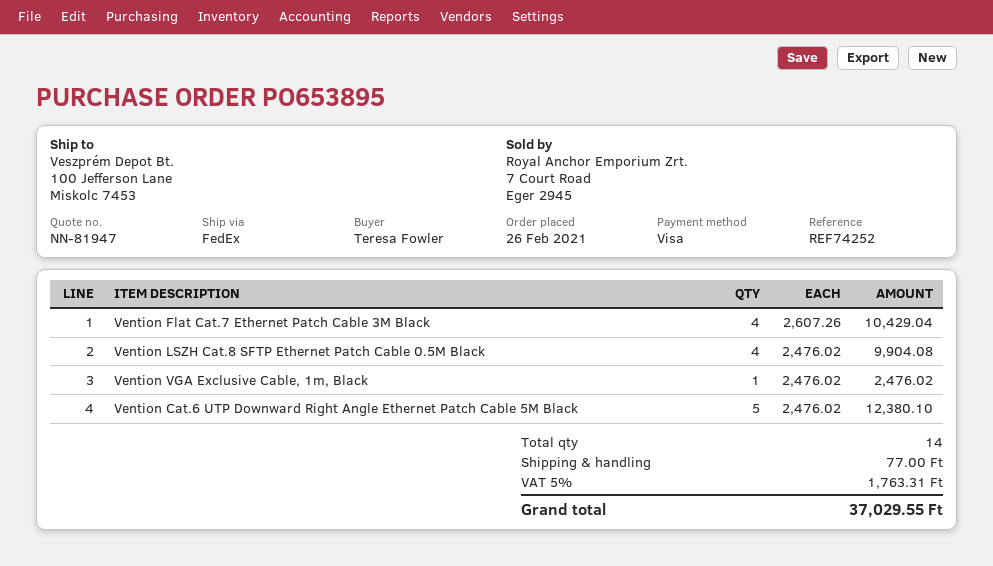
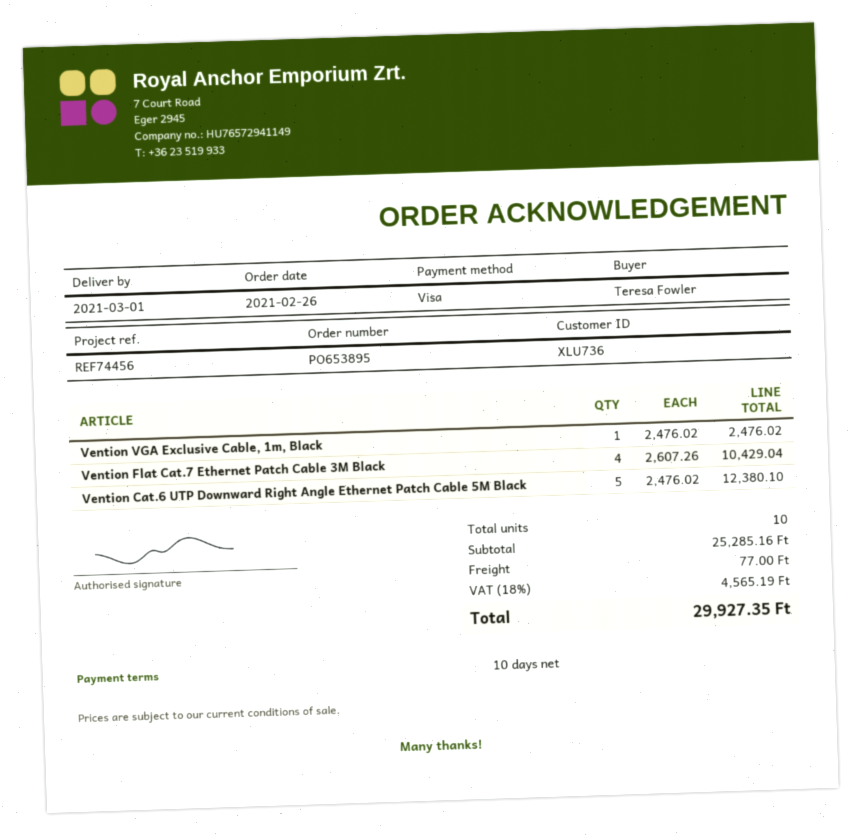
reference: REF74252 -> REF74456
Vention LSZH Cat.8 SFTP Ethernet Patch Cable 0.5M Black: 4 x 2476.02 = 9904.08 -> none
total quantity: 14 -> 10
tax: 5% = 1763.31 -> 18% = 4565.19
total: 37029.55 -> 29927.35

